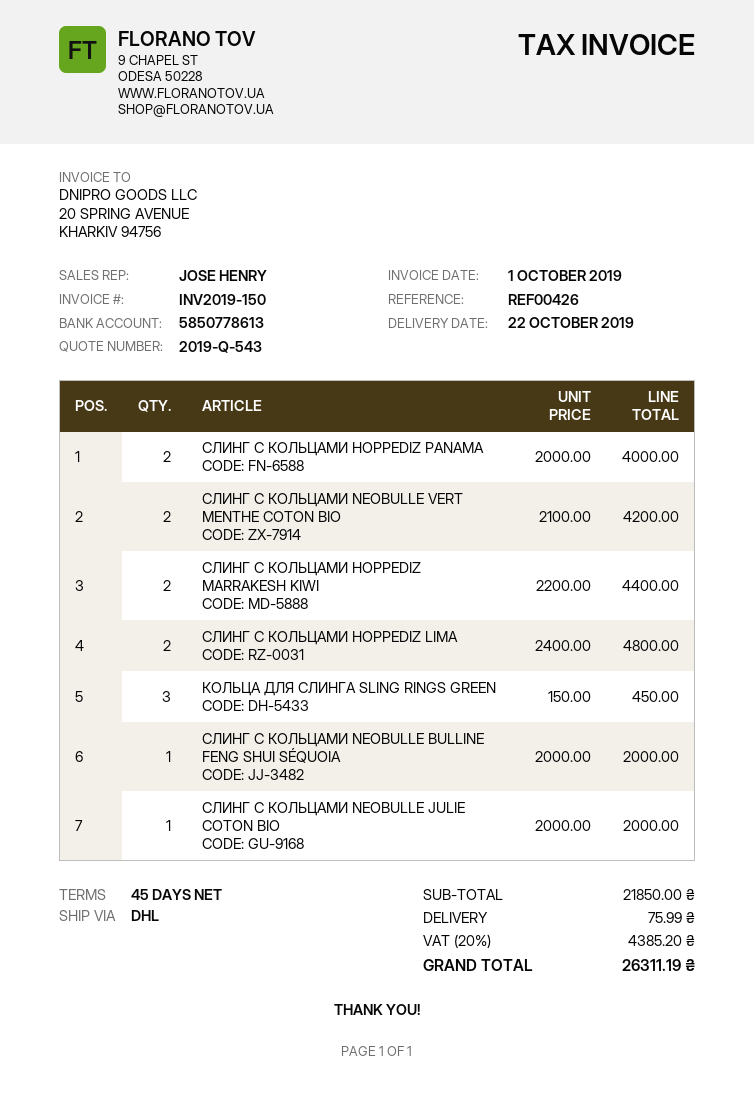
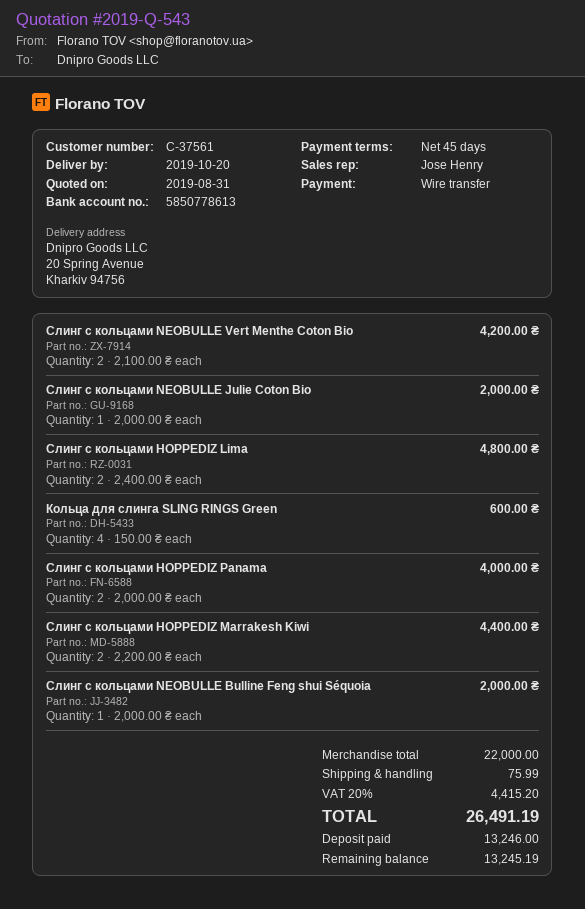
delivery date: 2019-10-22 -> 2019-10-20
КОЛЬЦА ДЛЯ СЛИНГА SLING RINGS GREEN: 3 x 150.00 = 450.00 -> 4 x 150.00 = 600.00
subtotal: 21850.00 -> 22000.00
tax: 20% = 4385.20 -> 20% = 4415.20
total: 26311.19 -> 26491.19

